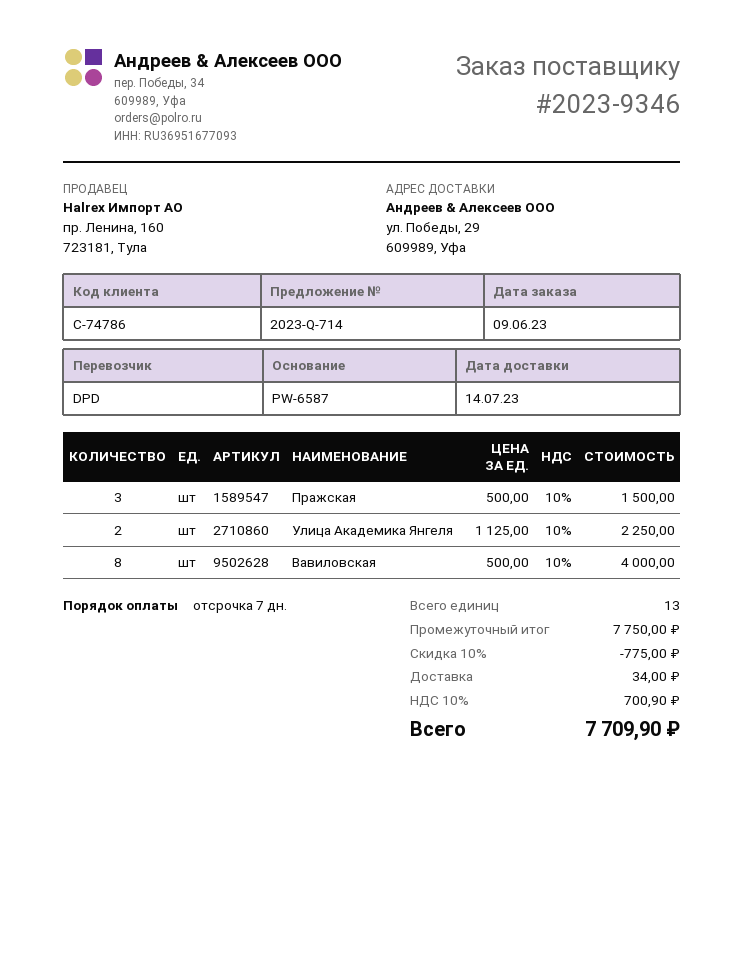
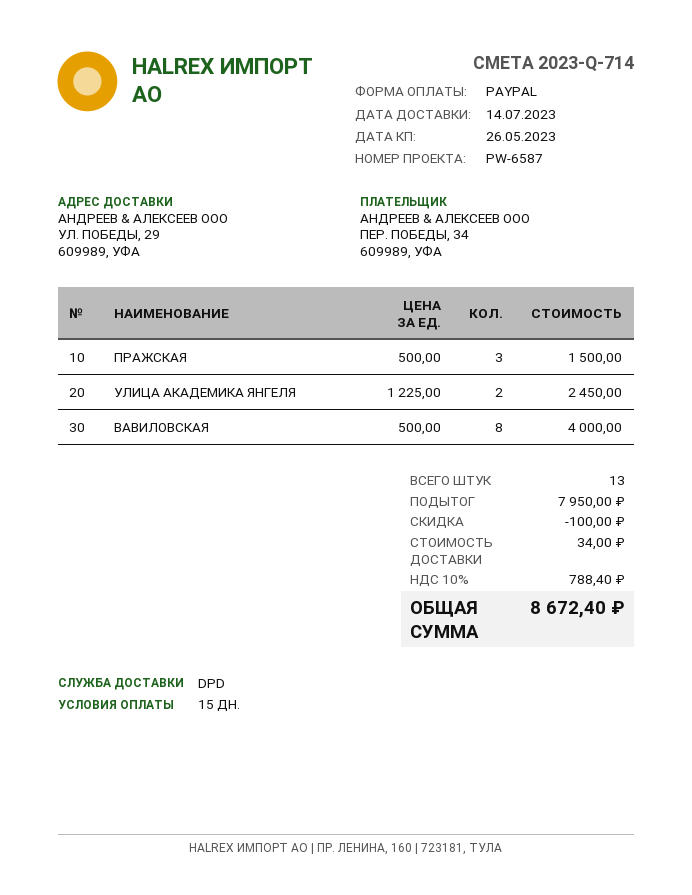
payment terms: 7 days -> 15 days
Улица Академика Янгеля: 2 x 1125.00 = 2250.00 -> 2 x 1225.00 = 2450.00
subtotal: 7750.00 -> 7950.00
discount: 775.00 -> 100.00
tax: 10% = 700.90 -> 10% = 788.40
total: 7709.90 -> 8672.40

